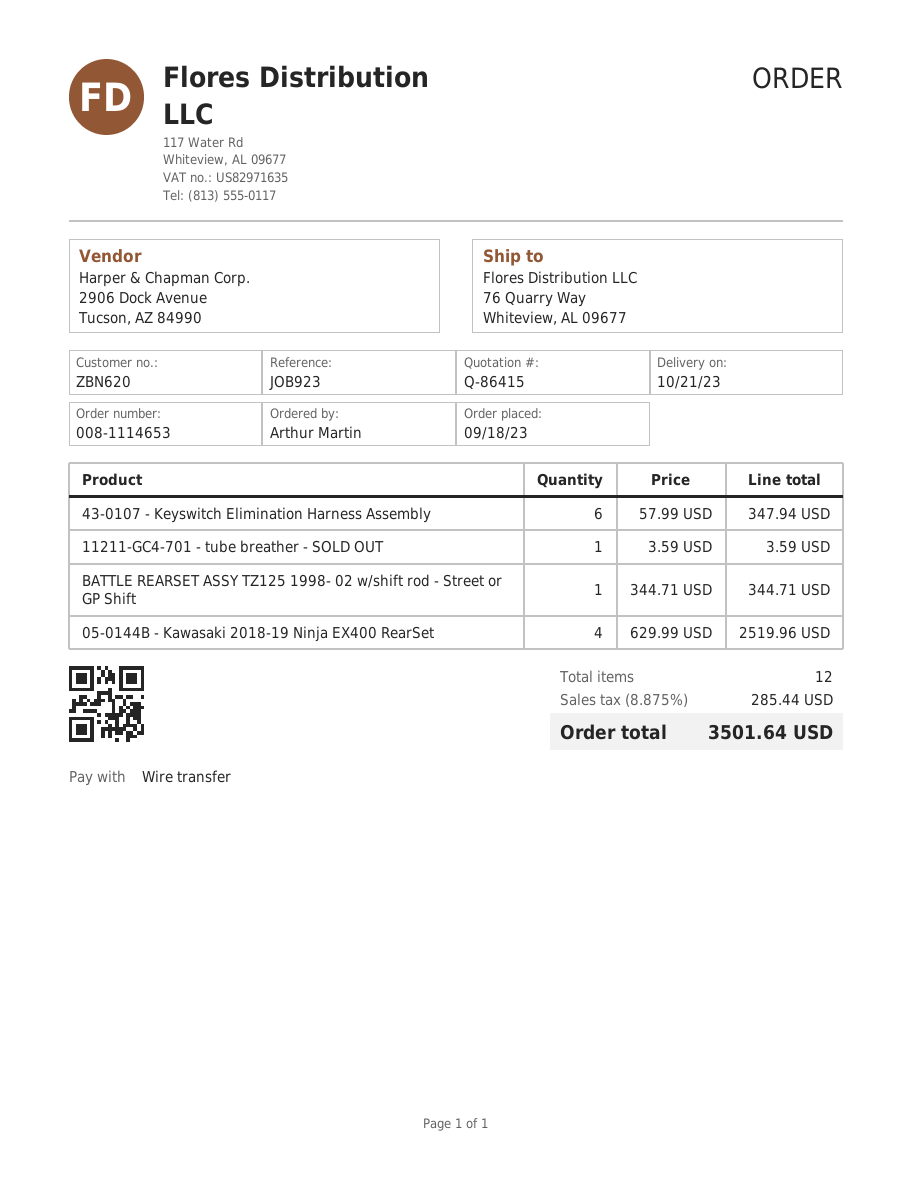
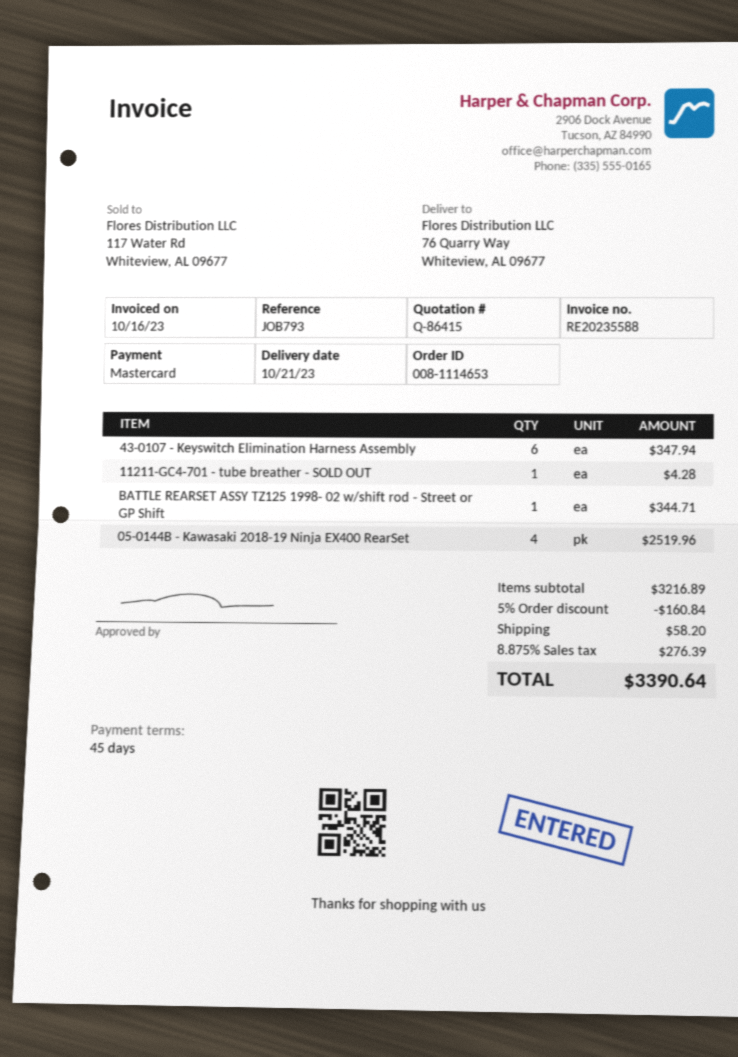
reference: JOB923 -> JOB793
payment method: bank transfer -> Mastercard
11211-GC4-701 - tube breather - SOLD OUT: 1 for 3.59 -> 1 for 4.28
discount: none -> 5% = 160.84
shipping: none -> 58.20
tax: 8.875% = 285.44 -> 8.875% = 276.39
total: 3501.64 -> 3390.64

